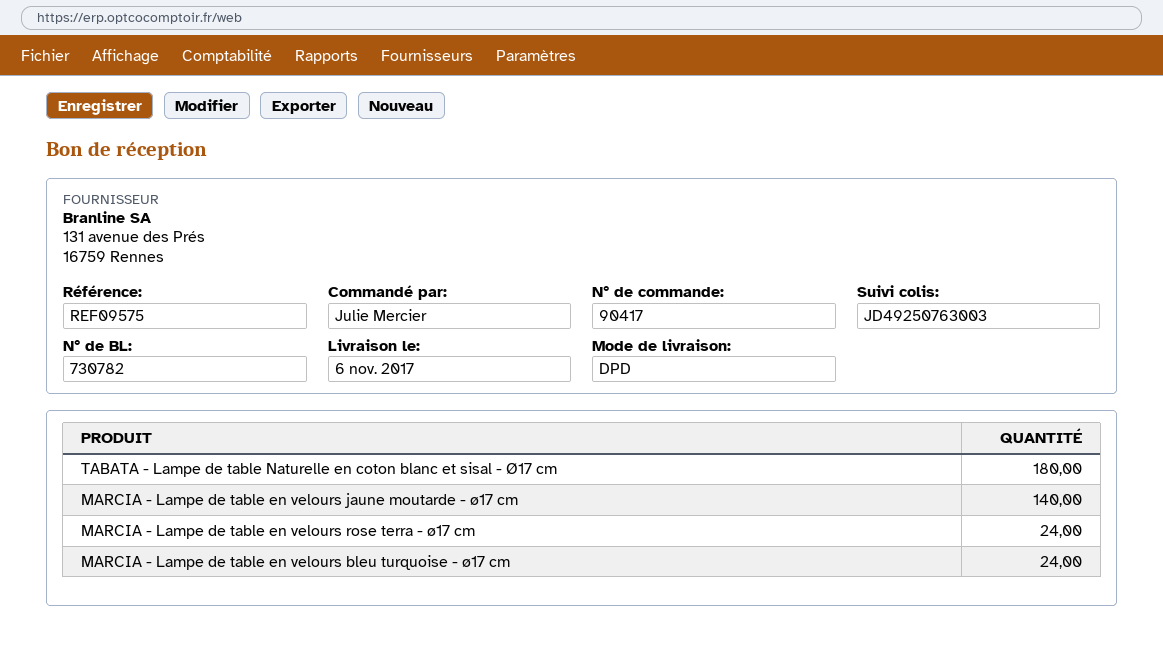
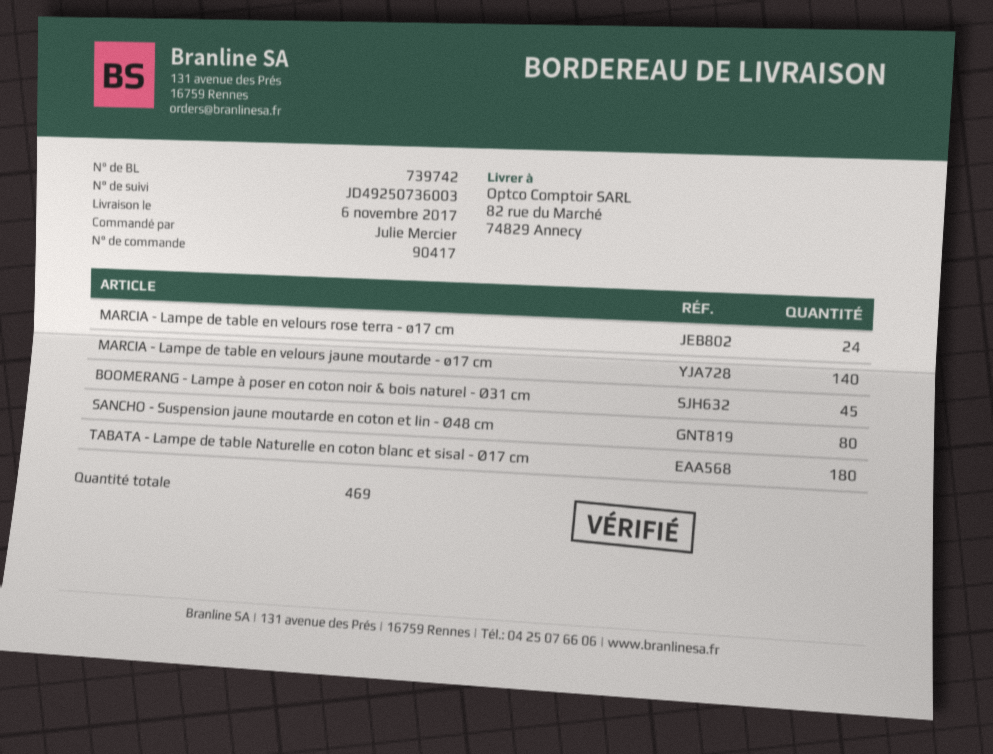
delivery note number: 730782 -> 739742
tracking number: JD49250763003 -> JD49250736003
MARCIA - Lampe de table en velours bleu turquoise - ø17 cm: 24 -> none
BOOMERANG - Lampe à poser en coton noir & bois naturel - Ø31 cm: none -> 45
SANCHO - Suspension jaune moutarde en coton et lin - Ø48 cm: none -> 80

